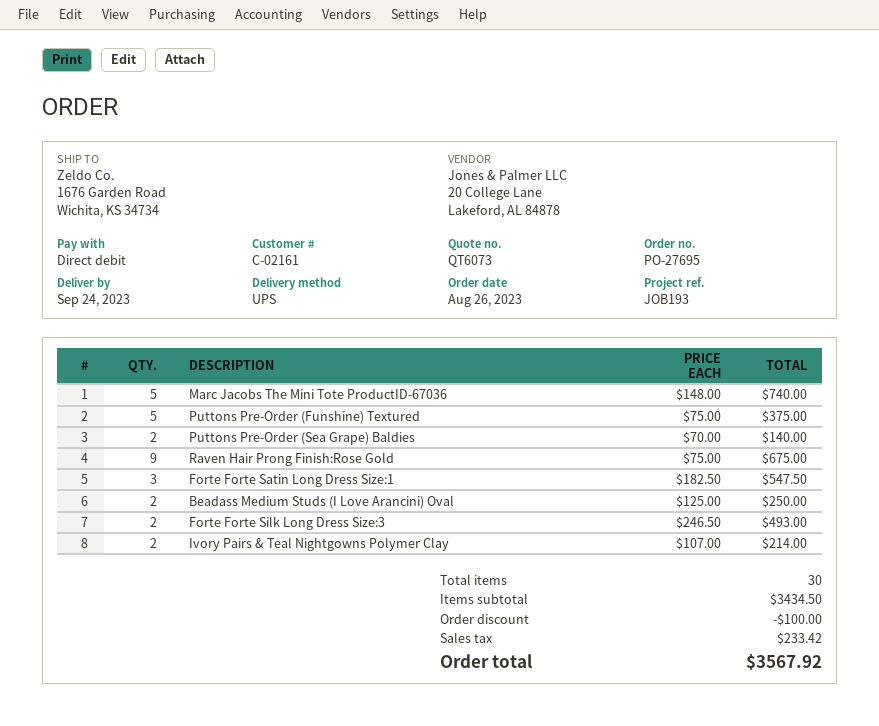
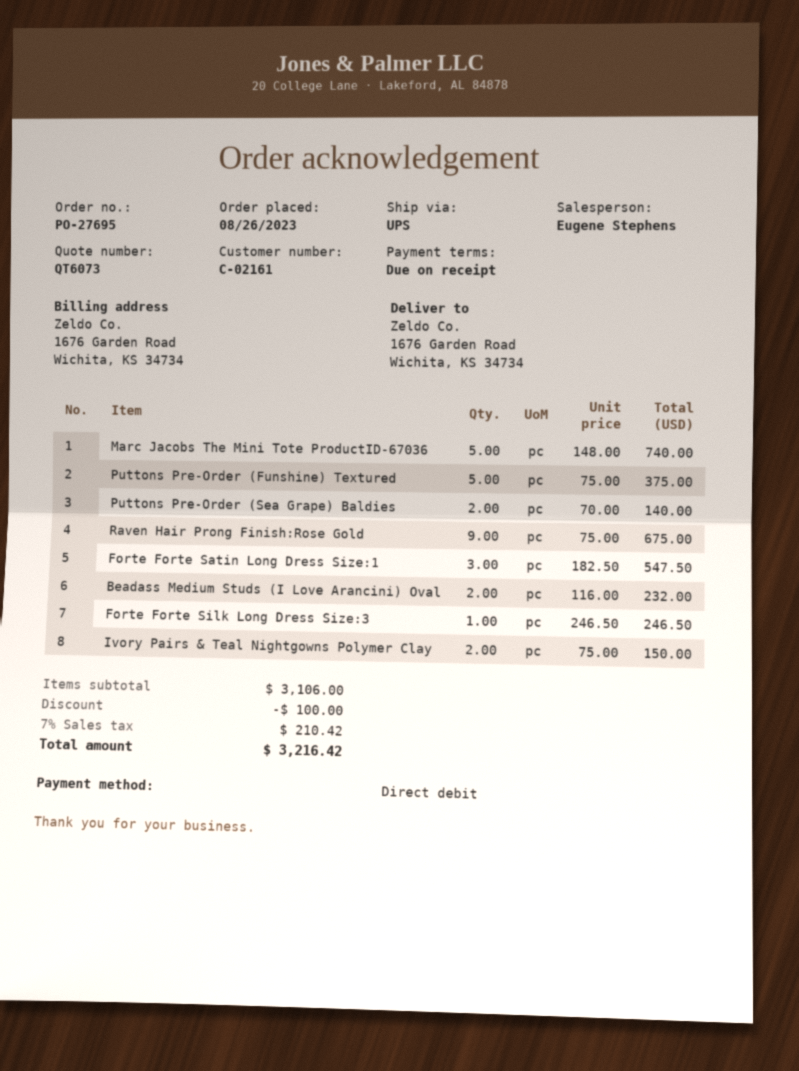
Beadass Medium Studs (I Love Arancini) Oval: 2 x 125.00 = 250.00 -> 2 x 116.00 = 232.00
Forte Forte Silk Long Dress Size:3: 2 x 246.50 = 493.00 -> 1 x 246.50 = 246.50
Ivory Pairs & Teal Nightgowns Polymer Clay: 2 x 107.00 = 214.00 -> 2 x 75.00 = 150.00
subtotal: 3434.50 -> 3106.00
tax: 233.42 -> 210.42
total: 3567.92 -> 3216.42

